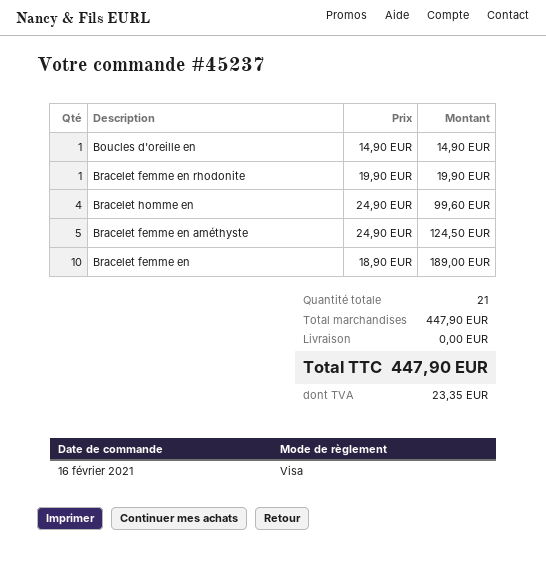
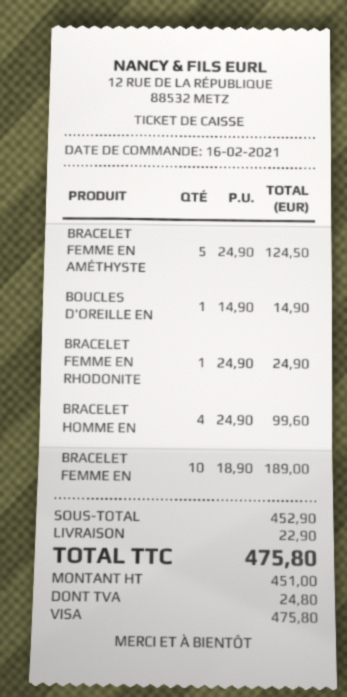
Bracelet femme en rhodonite: 1 x 19.90 = 19.90 -> 1 x 24.90 = 24.90
subtotal: 447.90 -> 452.90
shipping: 0.00 -> 22.90
tax: 23.35 -> 24.80
total: 447.90 -> 475.80

